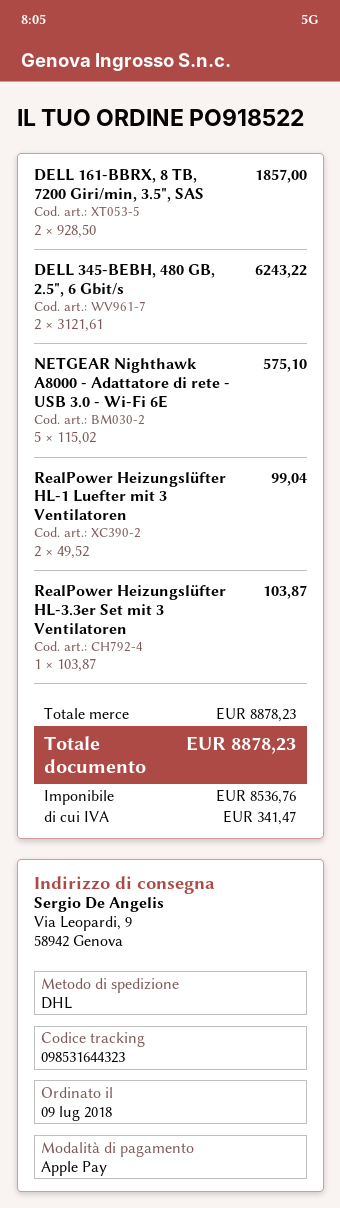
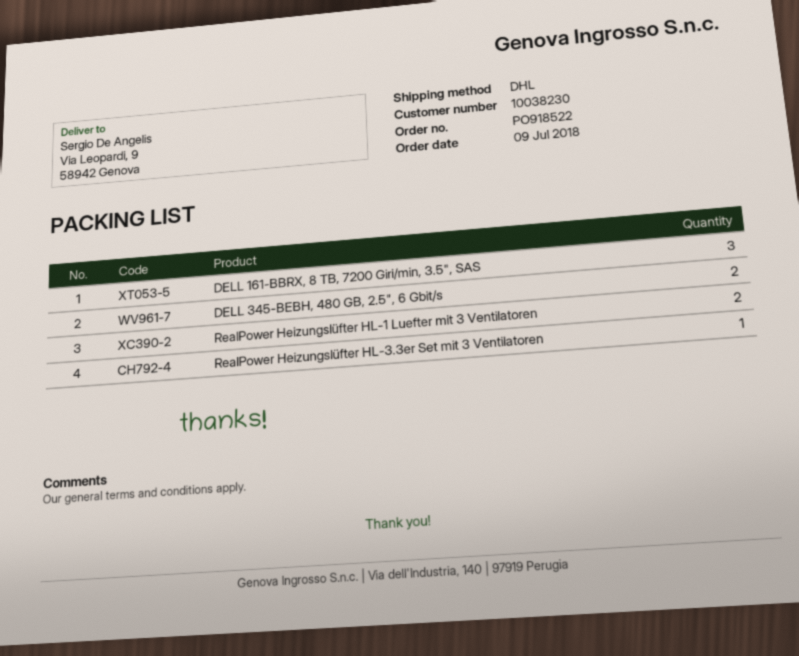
DELL 161-BBRX, 8 TB, 7200 Giri/min, 3.5", SAS: 2 -> 3
NETGEAR Nighthawk A8000 - Adattatore di rete - USB 3.0 - Wi-Fi 6E: 5 -> none

